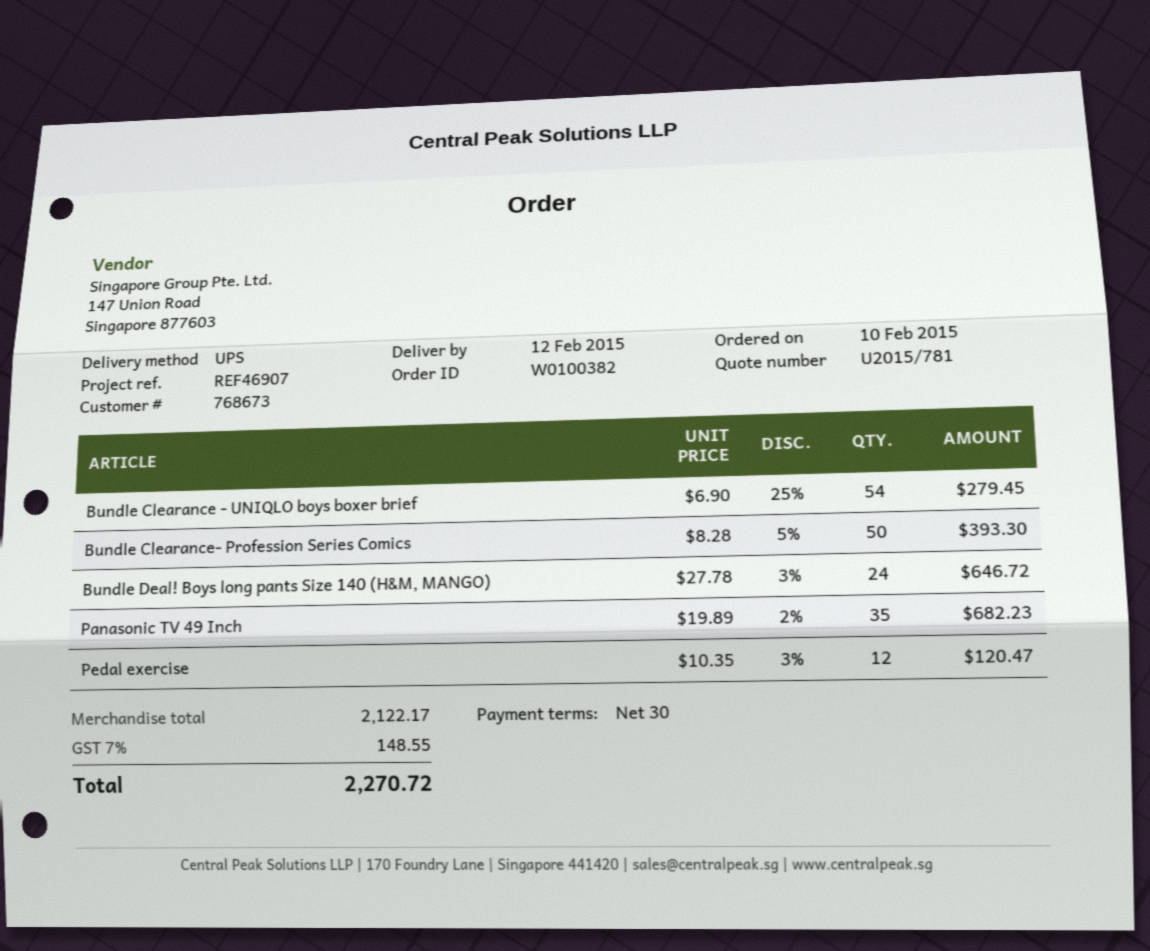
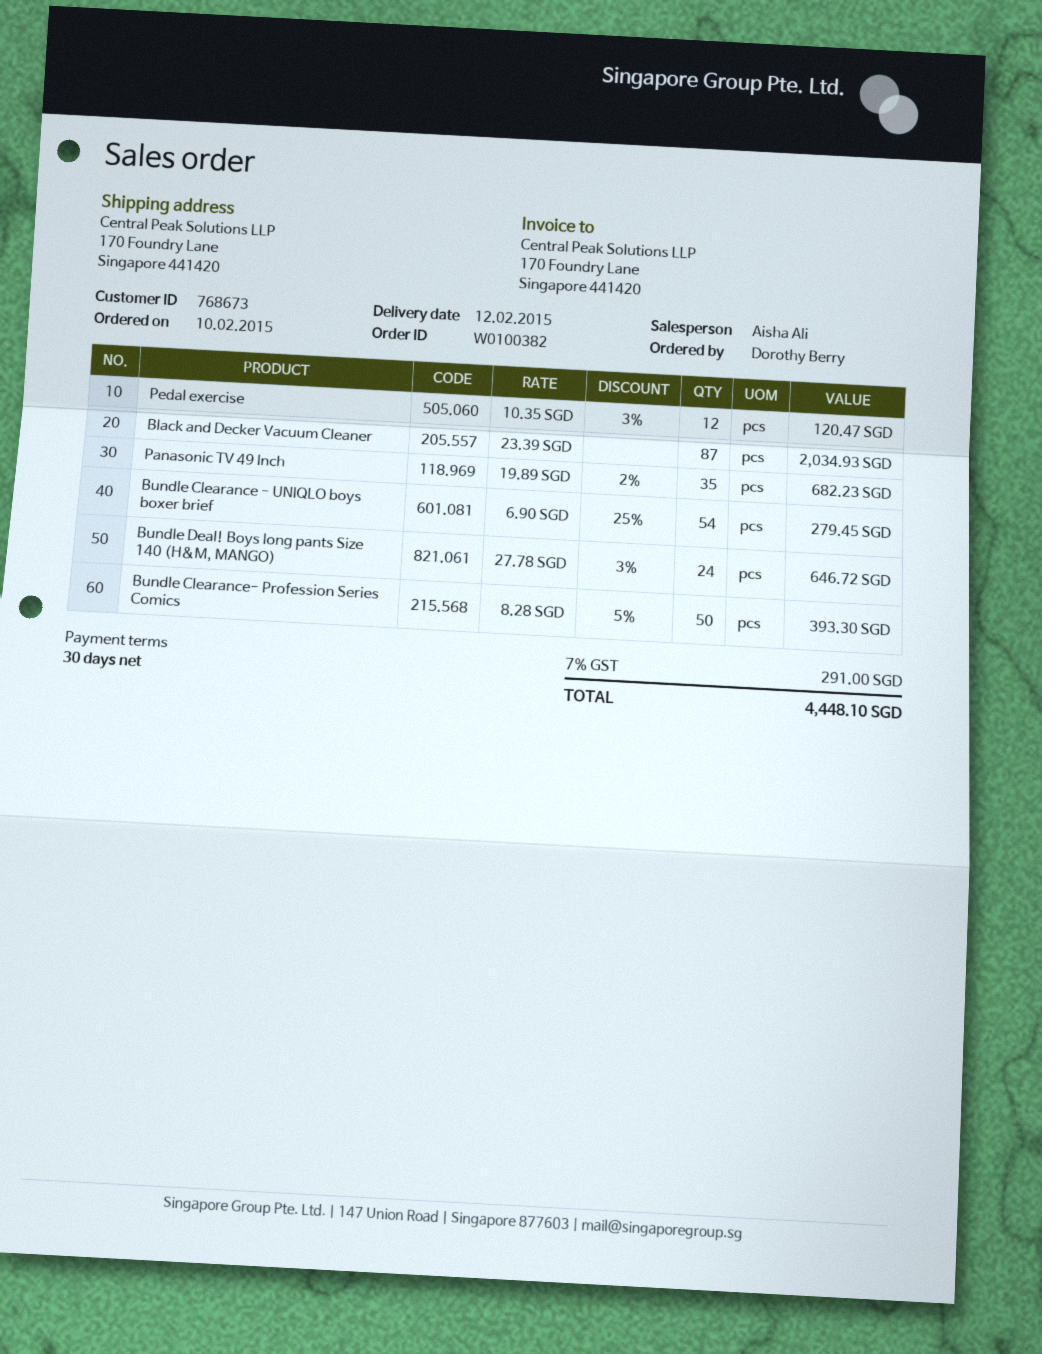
Black and Decker Vacuum Cleaner: none -> 87 x 23.39 = 2034.93
tax: 7% = 148.55 -> 7% = 291.00
total: 2270.72 -> 4448.10

